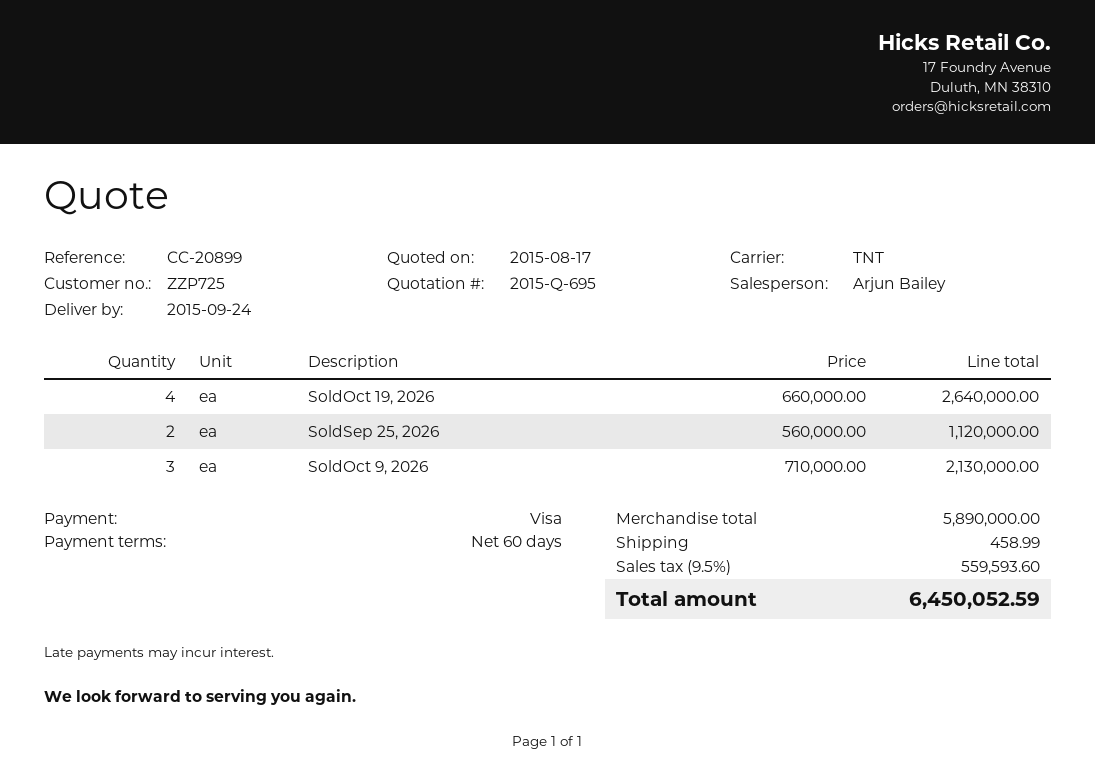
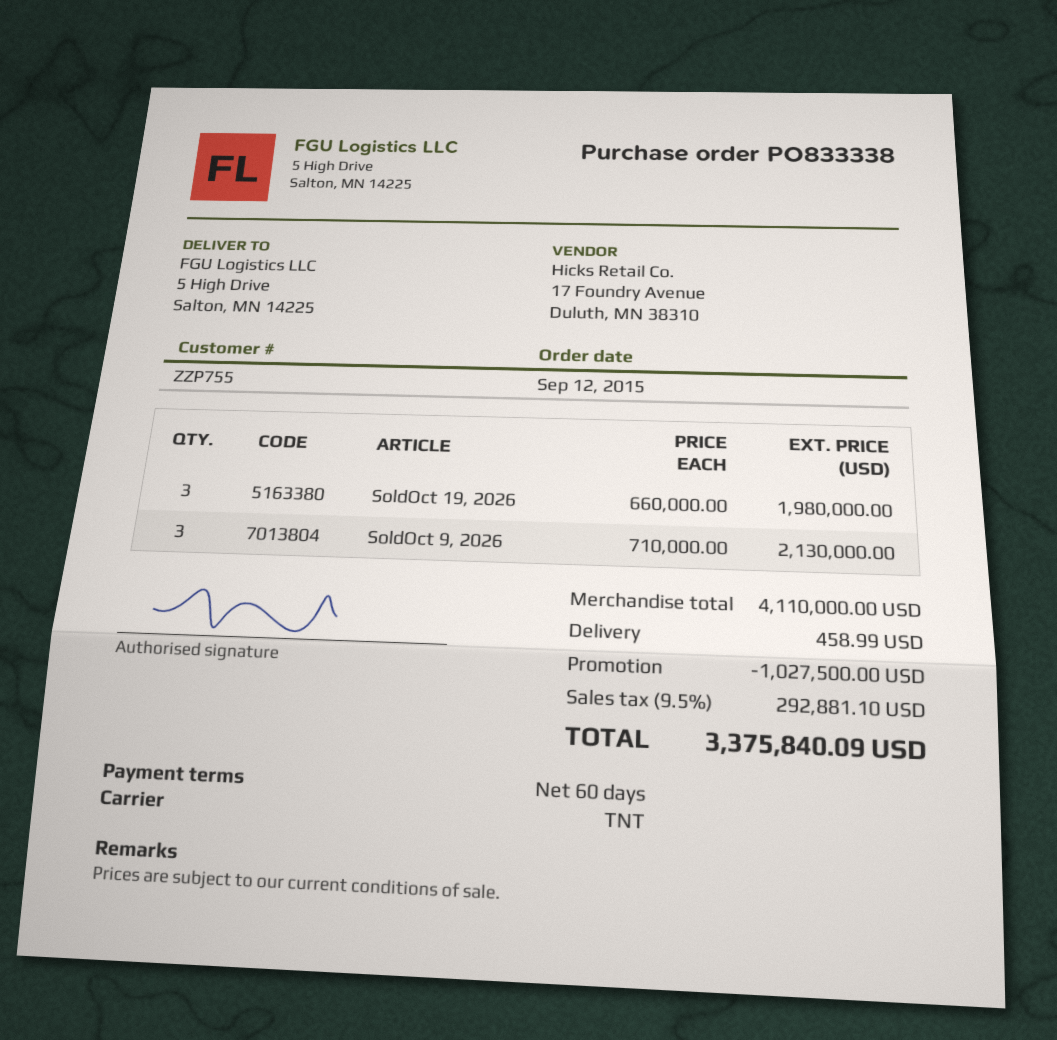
customer number: ZZP725 -> ZZP755
SoldOct 19, 2026: 4 x 660000.00 = 2640000.00 -> 3 x 660000.00 = 1980000.00
SoldSep 25, 2026: 2 x 560000.00 = 1120000.00 -> none
subtotal: 5890000.00 -> 4110000.00
discount: none -> 1027500.00
tax: 9.5% = 559593.60 -> 9.5% = 292881.10
total: 6450052.59 -> 3375840.09

